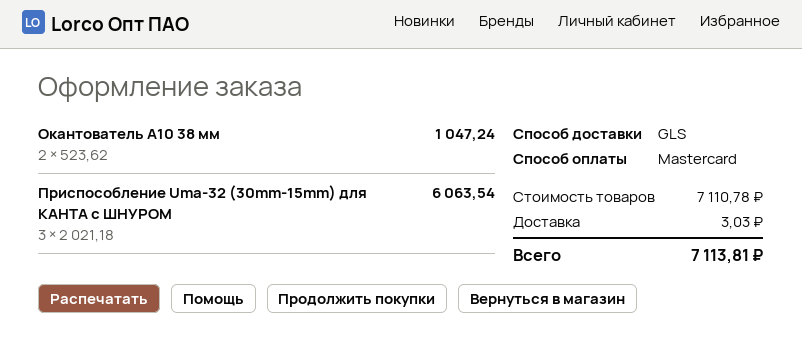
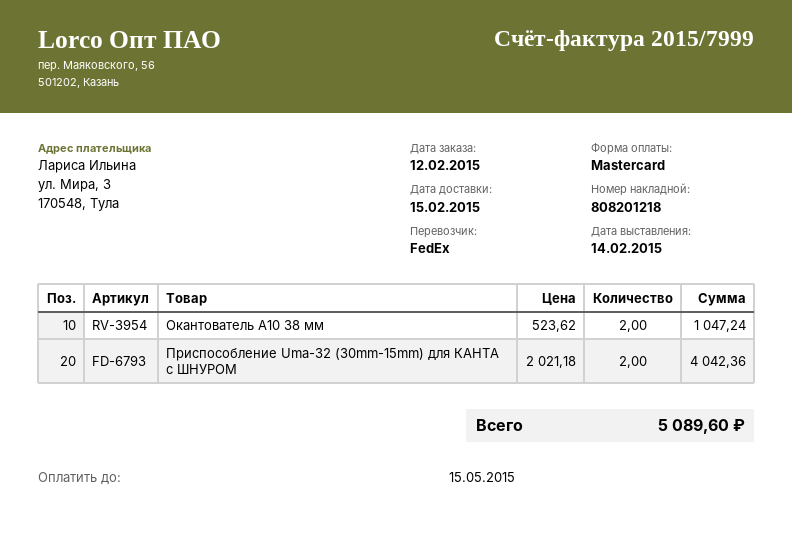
shipping method: GLS -> FedEx
Приспособление Uma-32 (30mm-15mm) для КАНТА с ШНУРОМ: 3 x 2021.18 = 6063.54 -> 2 x 2021.18 = 4042.36
shipping: 3.03 -> none
total: 7113.81 -> 5089.60

